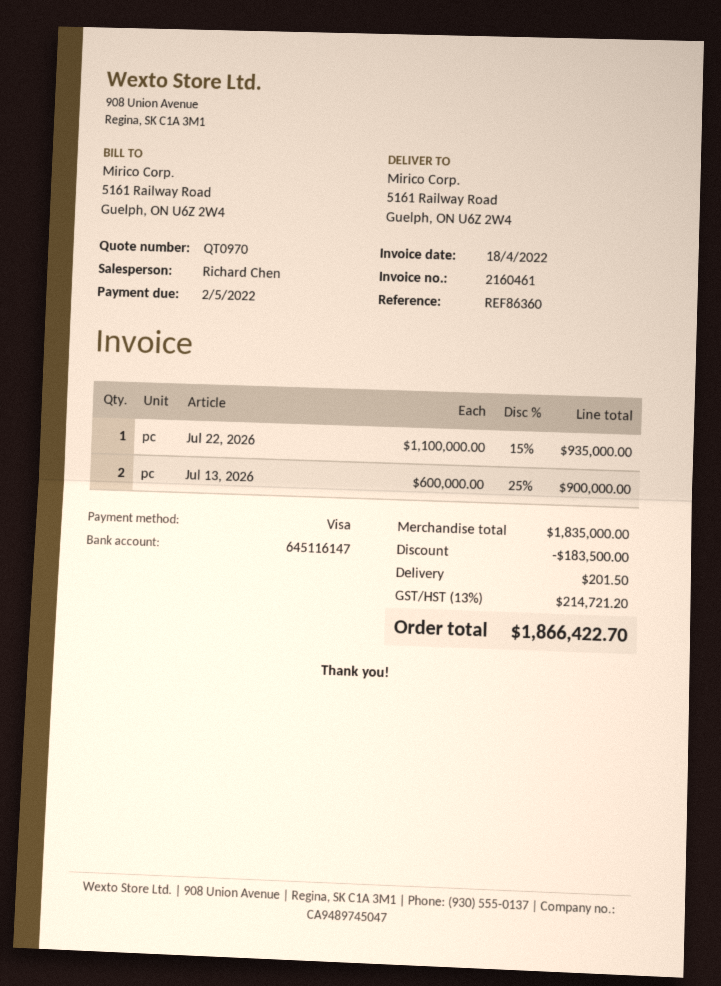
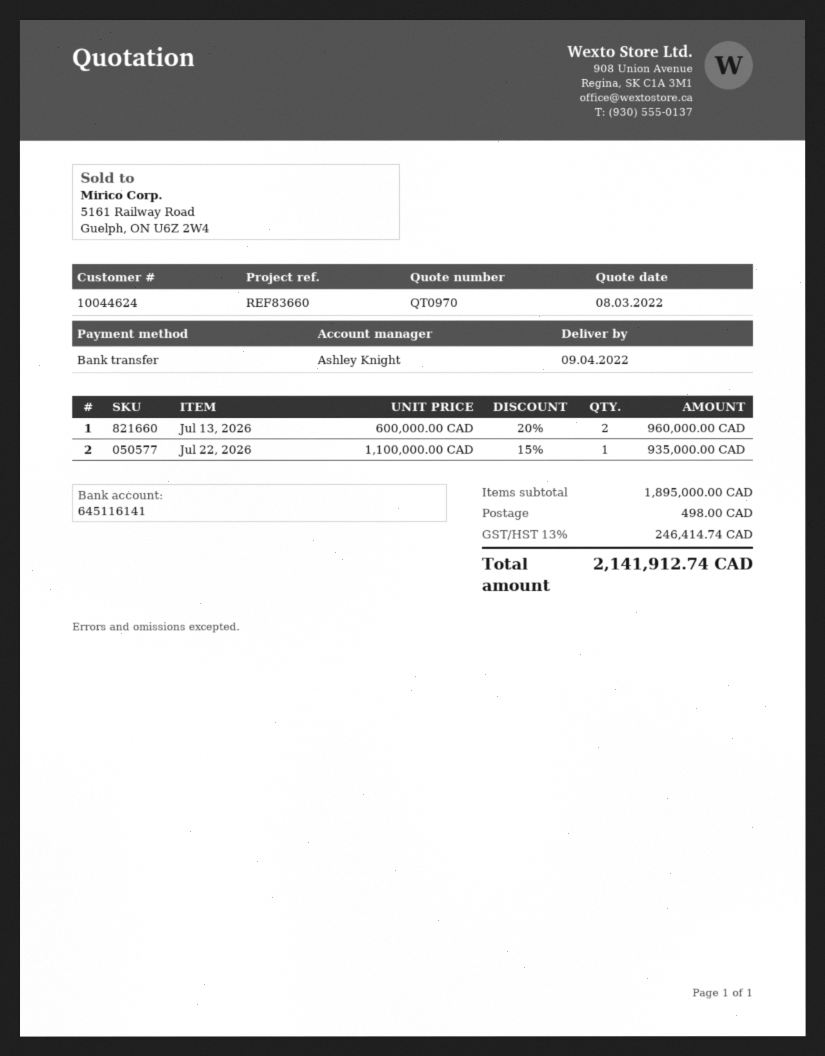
reference: REF86360 -> REF83660
sales rep: Richard Chen -> Ashley Knight
payment method: Visa -> bank transfer
bank account: 645116147 -> 645116141
Jul 13, 2026: 2 x 600000.00 - 25% = 900000.00 -> 2 x 600000.00 - 20% = 960000.00
subtotal: 1835000.00 -> 1895000.00
discount: 183500.00 -> none
shipping: 201.50 -> 498.00
tax: 13% = 214721.20 -> 13% = 246414.74
total: 1866422.70 -> 2141912.74

